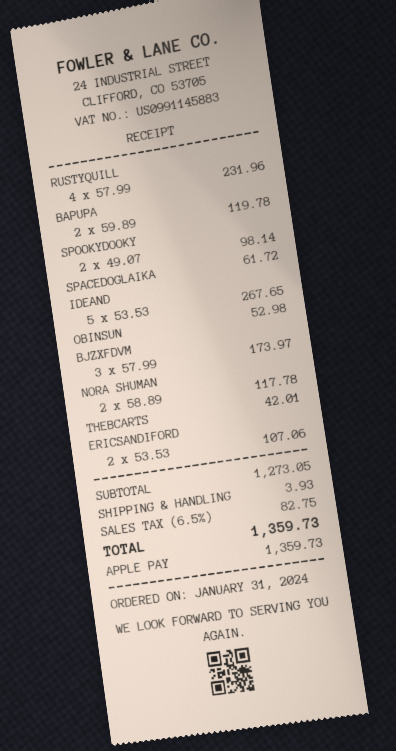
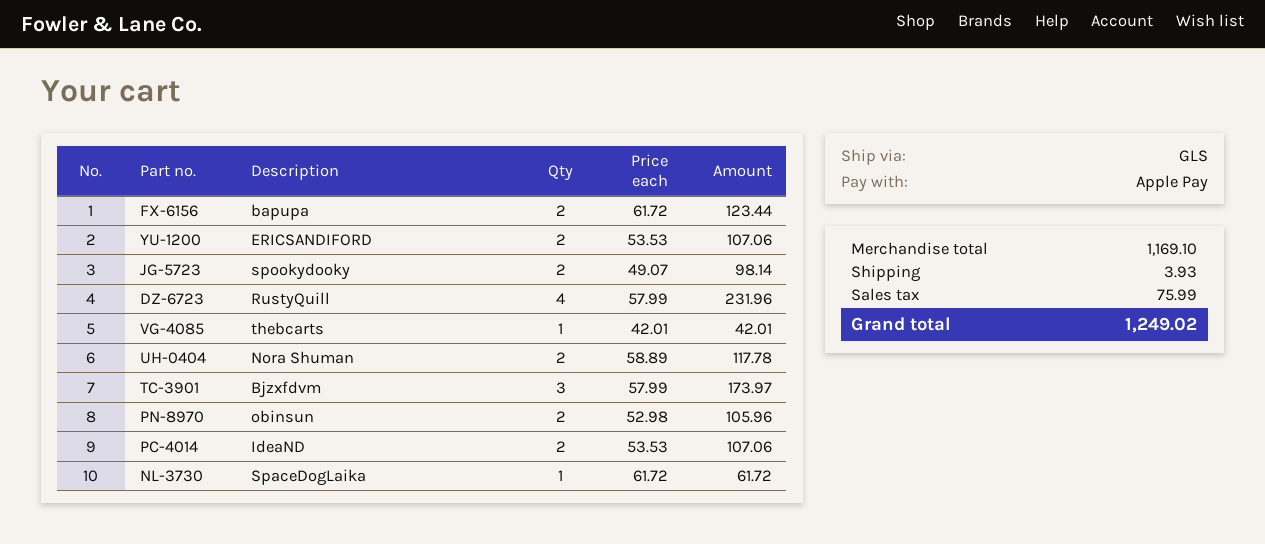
BAPUPA: 2 x 59.89 = 119.78 -> 2 x 61.72 = 123.44
IDEAND: 5 x 53.53 = 267.65 -> 2 x 53.53 = 107.06
OBINSUN: 1 x 52.98 = 52.98 -> 2 x 52.98 = 105.96
subtotal: 1273.05 -> 1169.10
tax: 82.75 -> 75.99
total: 1359.73 -> 1249.02

